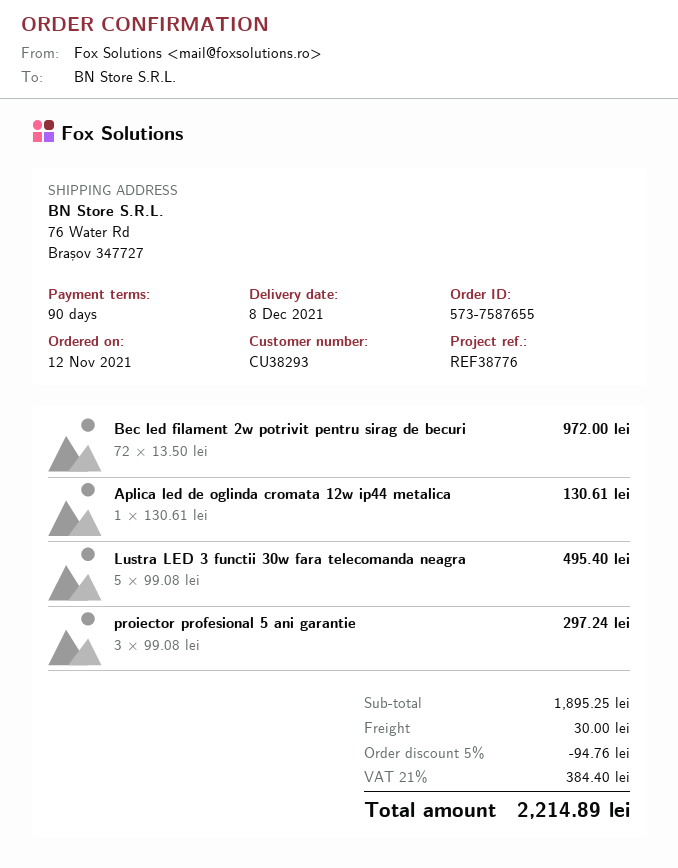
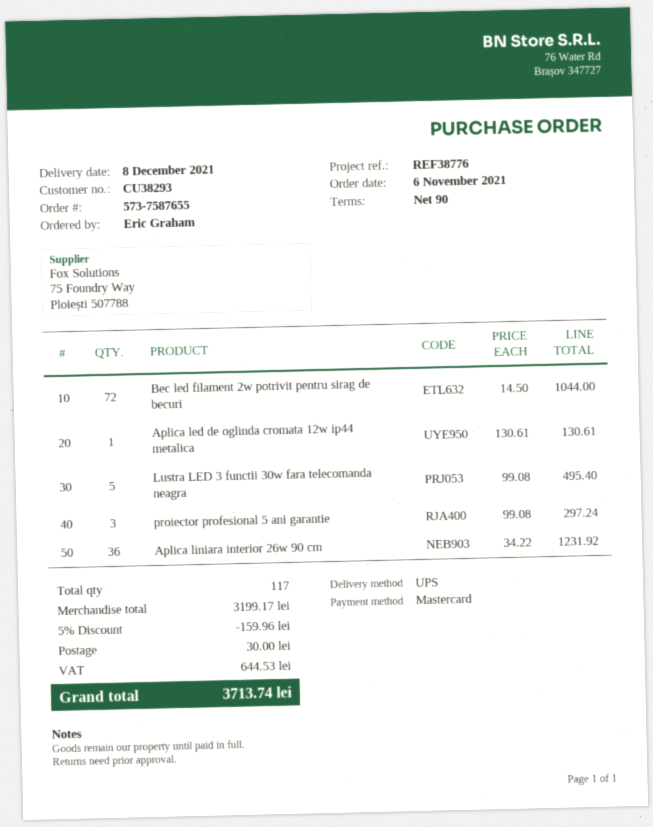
order date: 2021-11-12 -> 2021-11-06
Bec led filament 2w potrivit pentru sirag de becuri: 72 x 13.50 = 972.00 -> 72 x 14.50 = 1044.00
Aplica liniara interior 26w 90 cm: none -> 36 x 34.22 = 1231.92
subtotal: 1895.25 -> 3199.17
discount: 5% = 94.76 -> 5% = 159.96
tax: 384.40 -> 644.53
total: 2214.89 -> 3713.74

